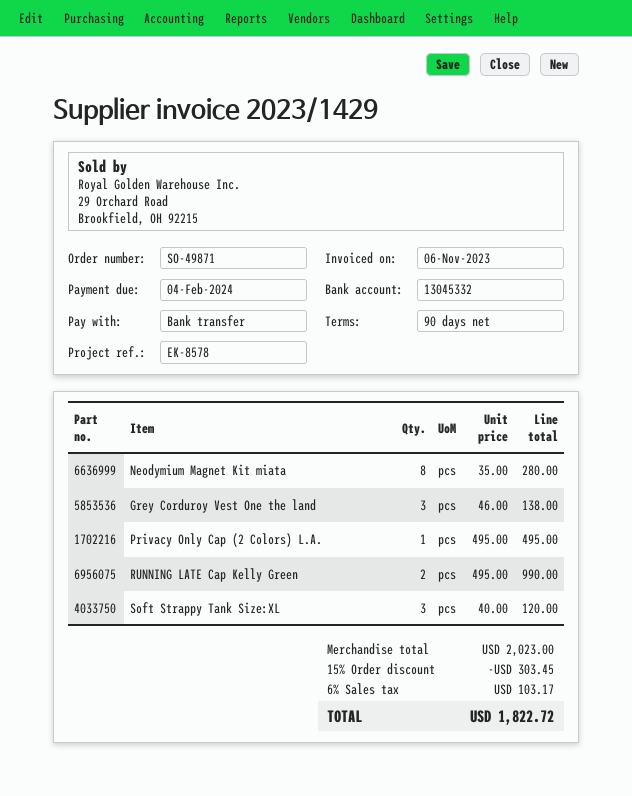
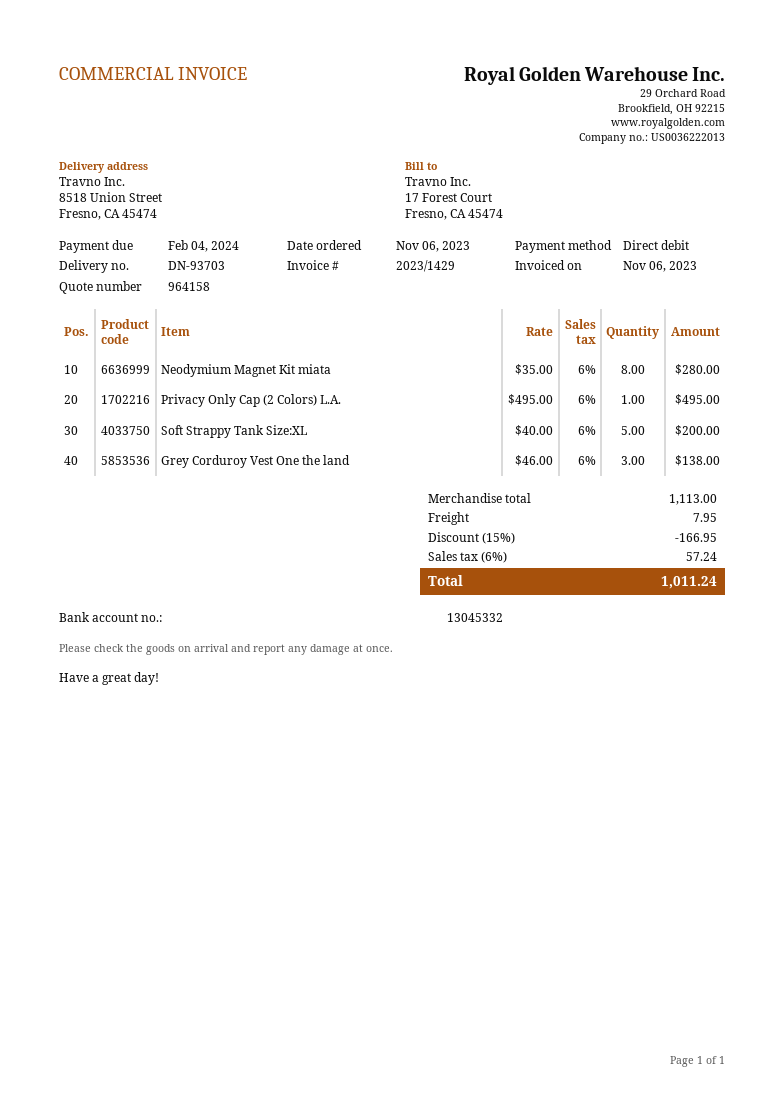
payment method: bank transfer -> direct debit
RUNNING LATE Cap Kelly Green: 2 x 495.00 = 990.00 -> none
Soft Strappy Tank Size:XL: 3 x 40.00 = 120.00 -> 5 x 40.00 = 200.00
subtotal: 2023.00 -> 1113.00
discount: 15% = 303.45 -> 15% = 166.95
shipping: none -> 7.95
tax: 6% = 103.17 -> 6% = 57.24
total: 1822.72 -> 1011.24

